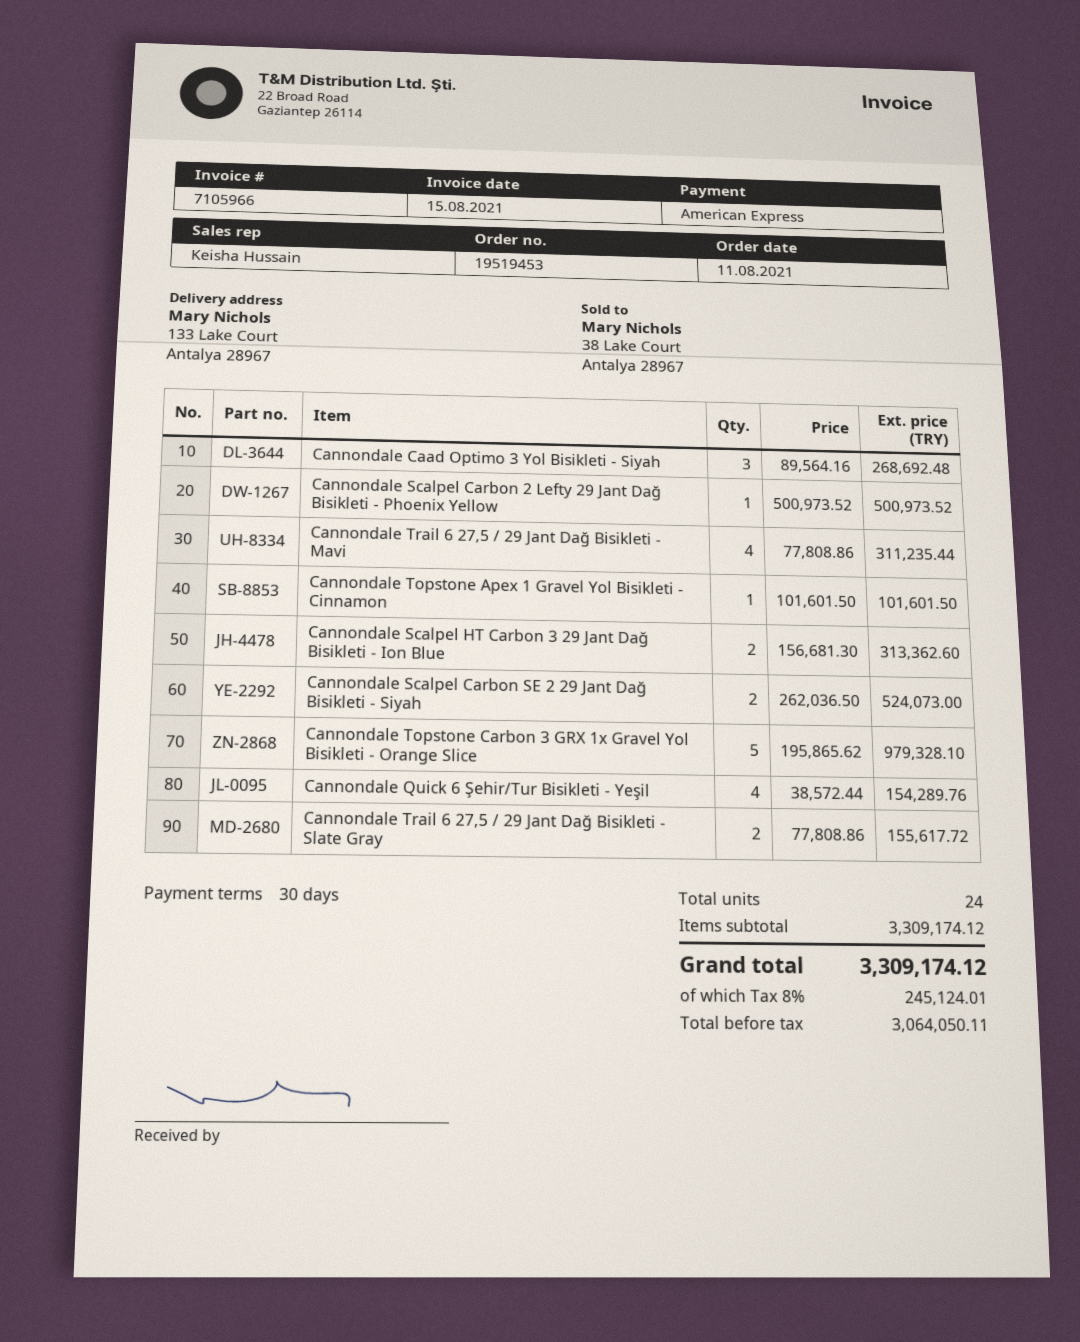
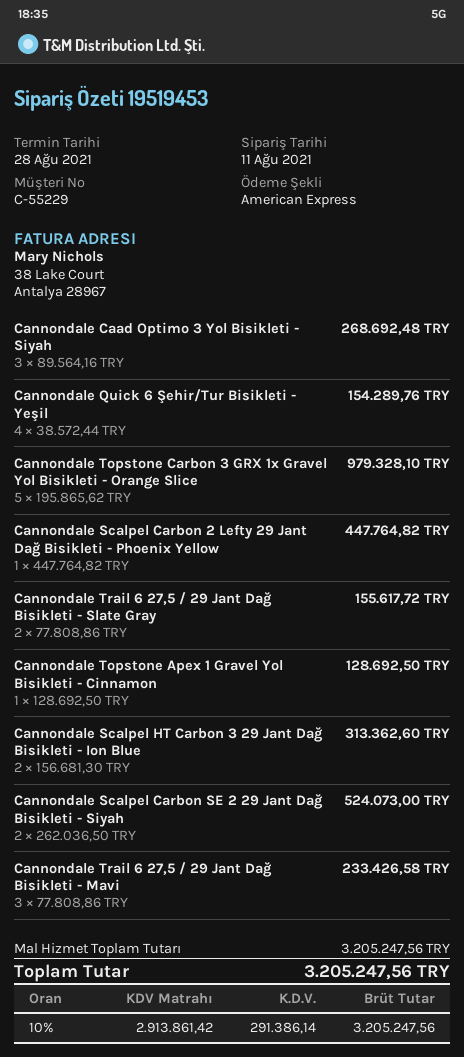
Cannondale Scalpel Carbon 2 Lefty 29 Jant Dağ Bisikleti - Phoenix Yellow: 1 x 500973.52 = 500973.52 -> 1 x 447764.82 = 447764.82
Cannondale Trail 6 27,5 / 29 Jant Dağ Bisikleti - Mavi: 4 x 77808.86 = 311235.44 -> 3 x 77808.86 = 233426.58
Cannondale Topstone Apex 1 Gravel Yol Bisikleti - Cinnamon: 1 x 101601.50 = 101601.50 -> 1 x 128692.50 = 128692.50
subtotal: 3309174.12 -> 3205247.56
net: 3064050.11 -> 2913861.42
tax: 8% = 245124.01 -> 10% = 291386.14
total: 3309174.12 -> 3205247.56

